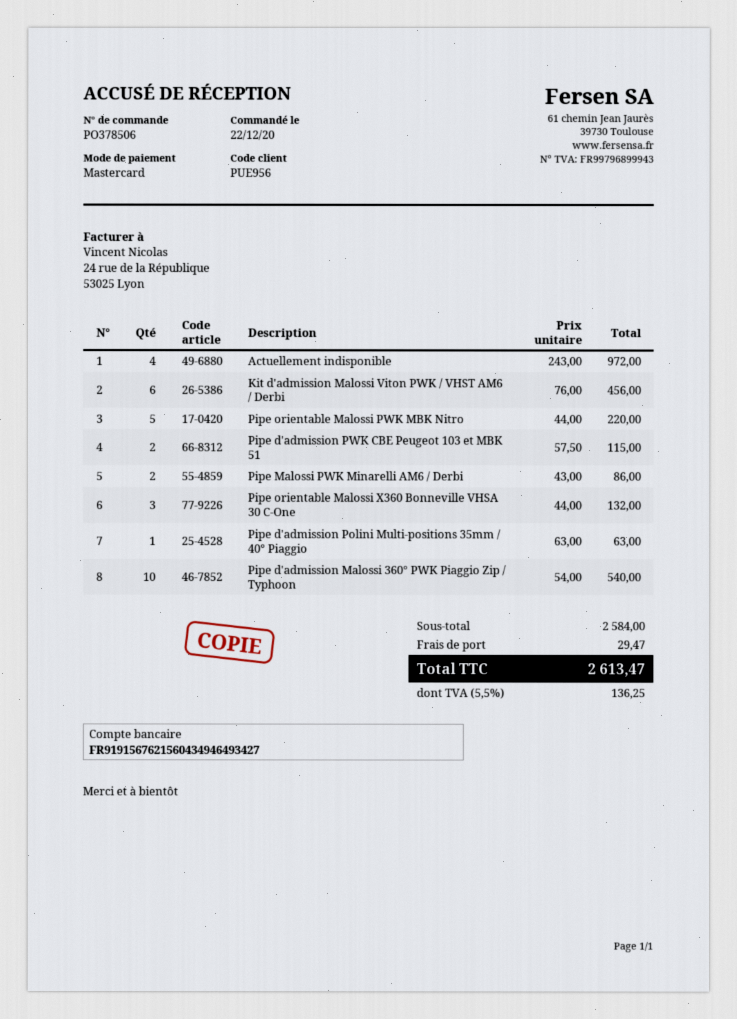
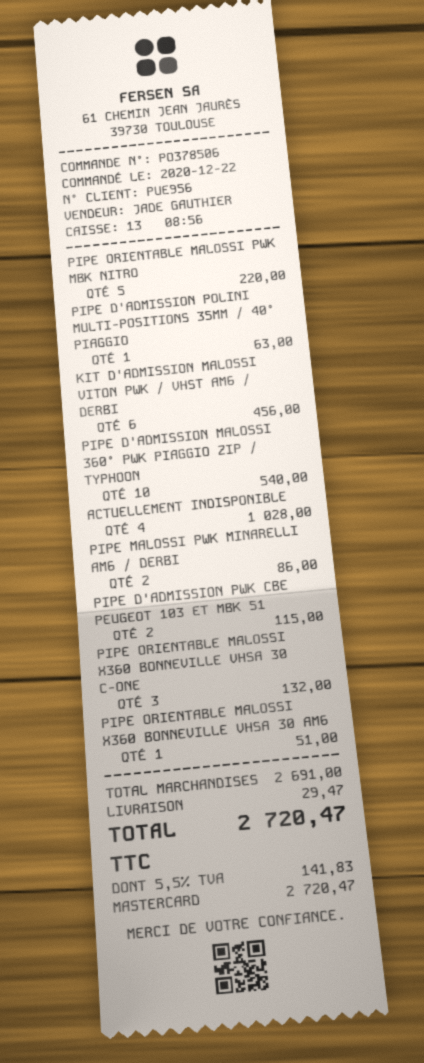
Actuellement indisponible: 4 for 972.00 -> 4 for 1028.00
PIPE ORIENTABLE MALOSSI X360 BONNEVILLE VHSA 30 AM6: none -> 1 for 51.00
subtotal: 2584.00 -> 2691.00
tax: 5.5% = 136.25 -> 5.5% = 141.83
total: 2613.47 -> 2720.47

